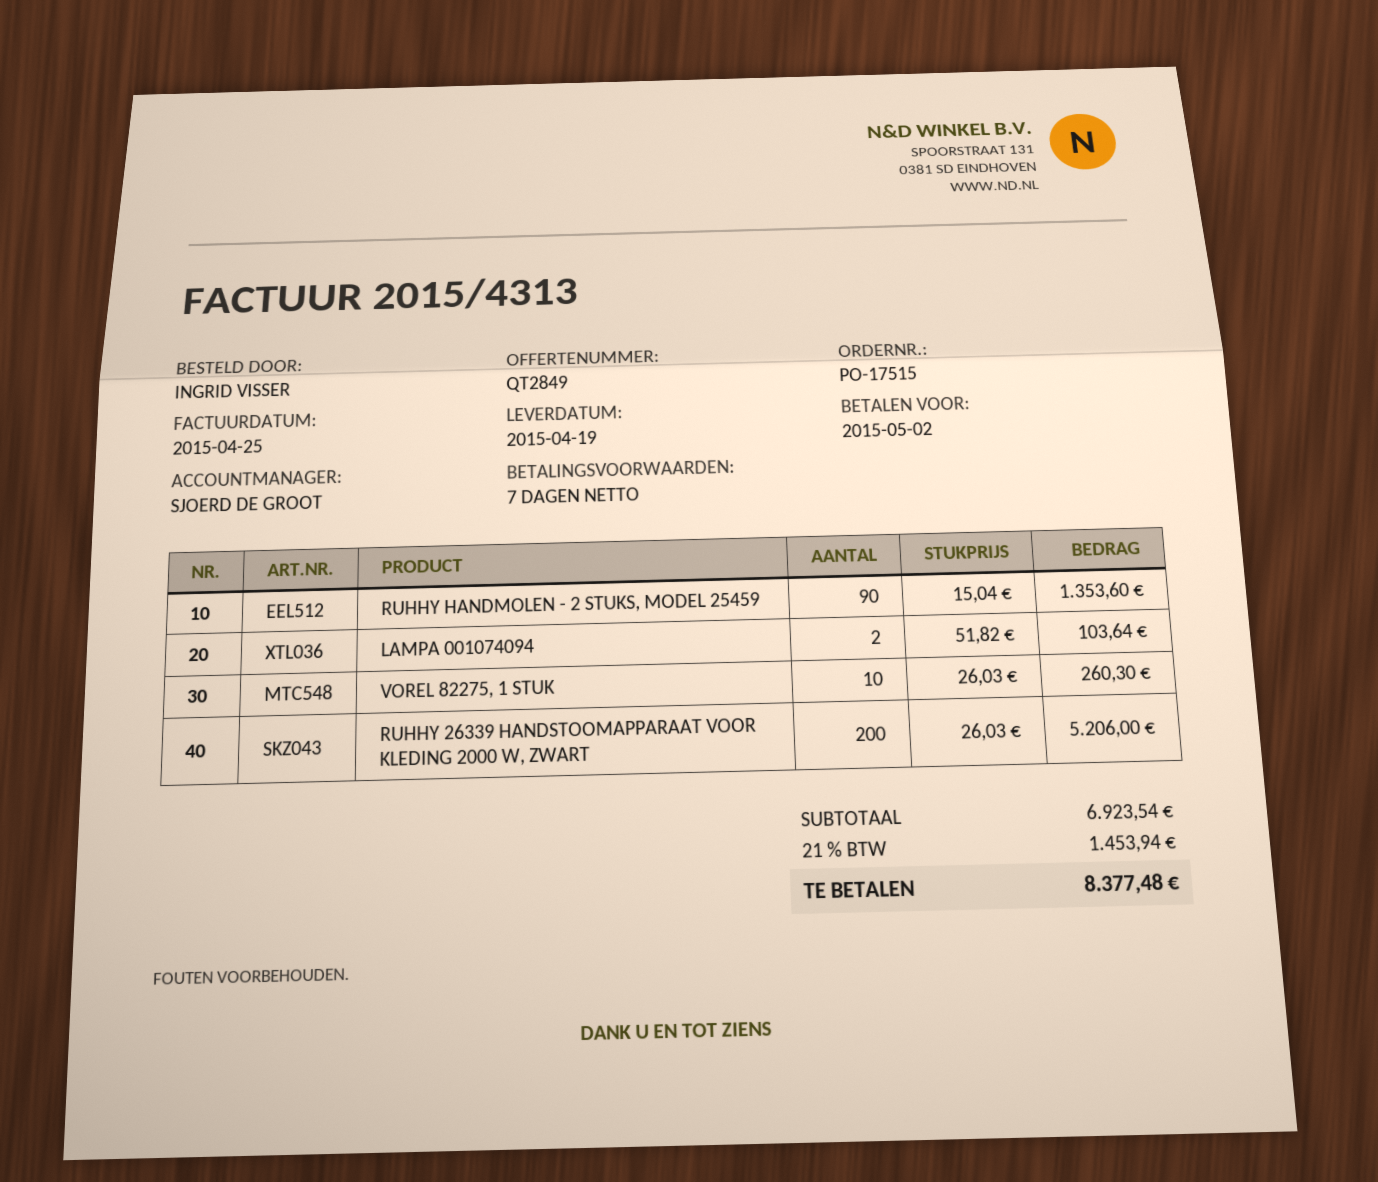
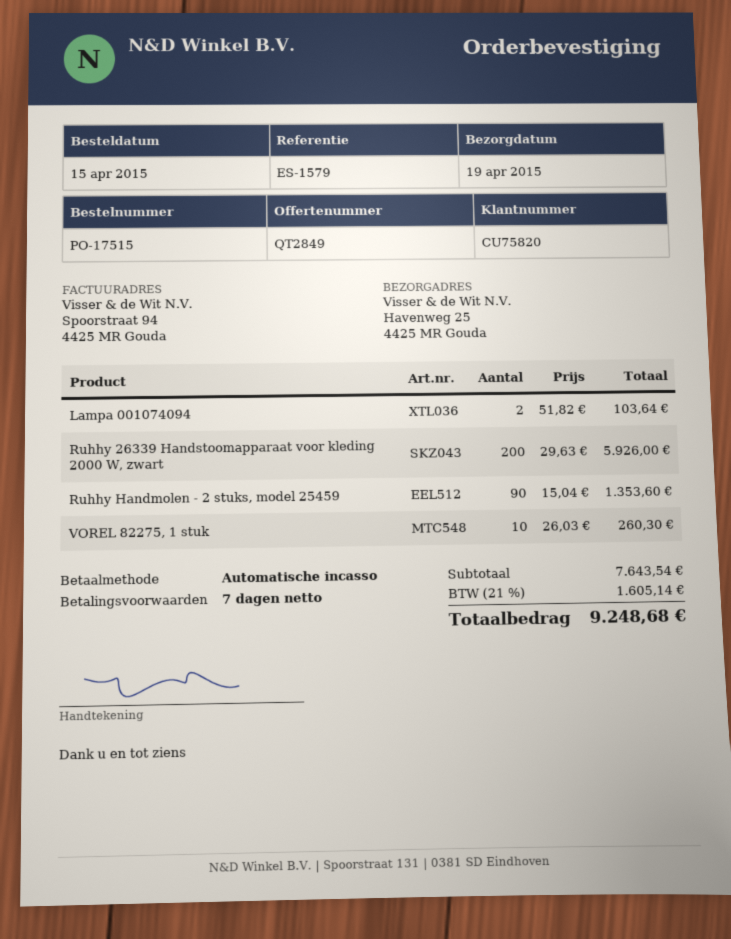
RUHHY 26339 HANDSTOOMAPPARAAT VOOR KLEDING 2000 W, ZWART: 200 x 26.03 = 5206.00 -> 200 x 29.63 = 5926.00
subtotal: 6923.54 -> 7643.54
tax: 21% = 1453.94 -> 21% = 1605.14
total: 8377.48 -> 9248.68

